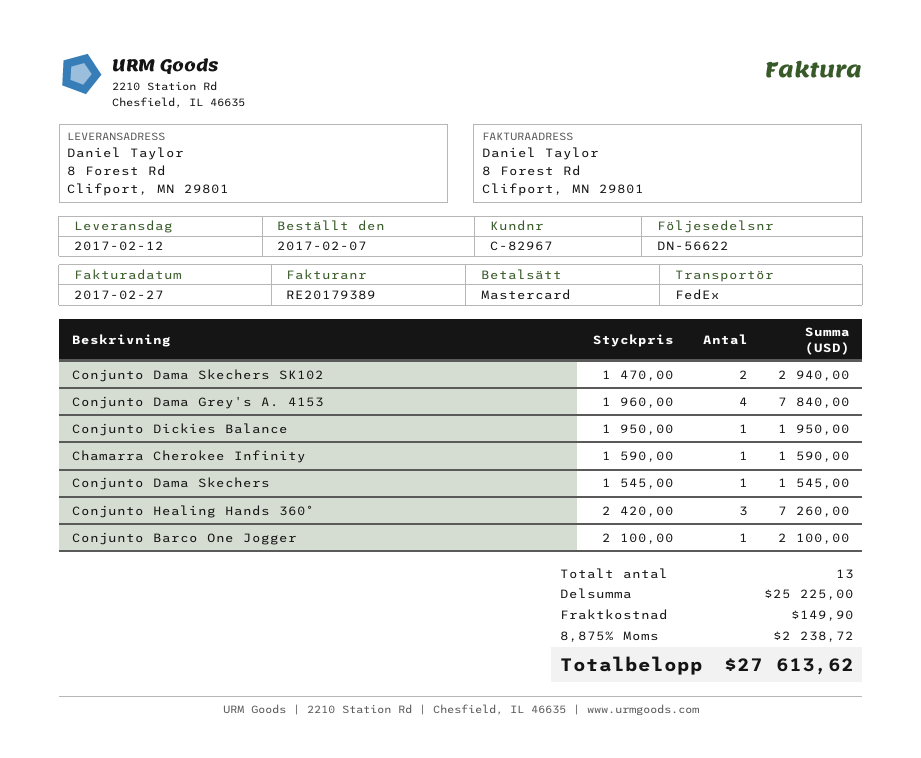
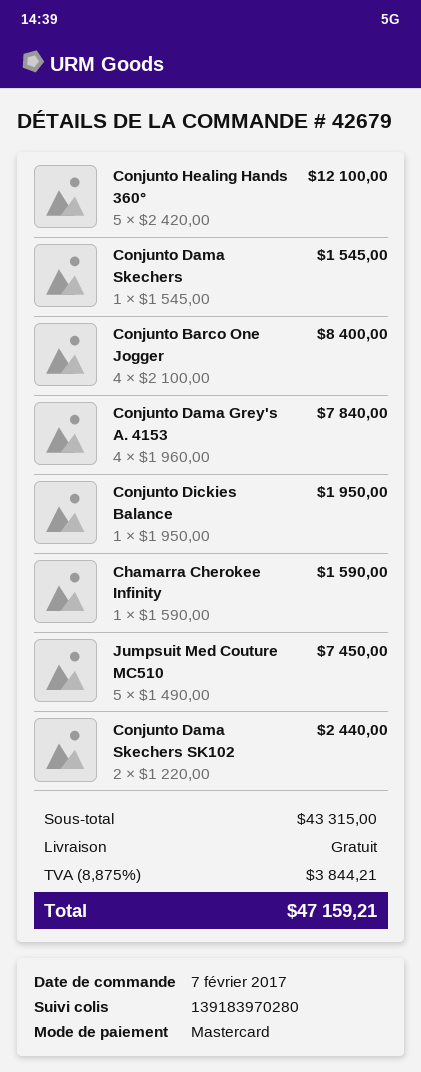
Conjunto Dama Skechers SK102: 2 x 1470.00 = 2940.00 -> 2 x 1220.00 = 2440.00
Conjunto Healing Hands 360°: 3 x 2420.00 = 7260.00 -> 5 x 2420.00 = 12100.00
Conjunto Barco One Jogger: 1 x 2100.00 = 2100.00 -> 4 x 2100.00 = 8400.00
Jumpsuit Med Couture MC510: none -> 5 x 1490.00 = 7450.00
subtotal: 25225.00 -> 43315.00
shipping: 149.90 -> 0.00
tax: 8.875% = 2238.72 -> 8.875% = 3844.21
total: 27613.62 -> 47159.21

